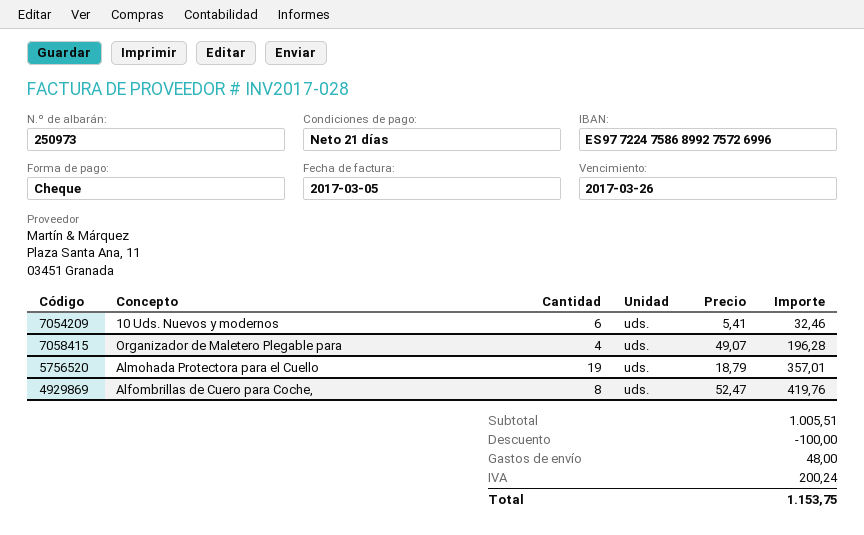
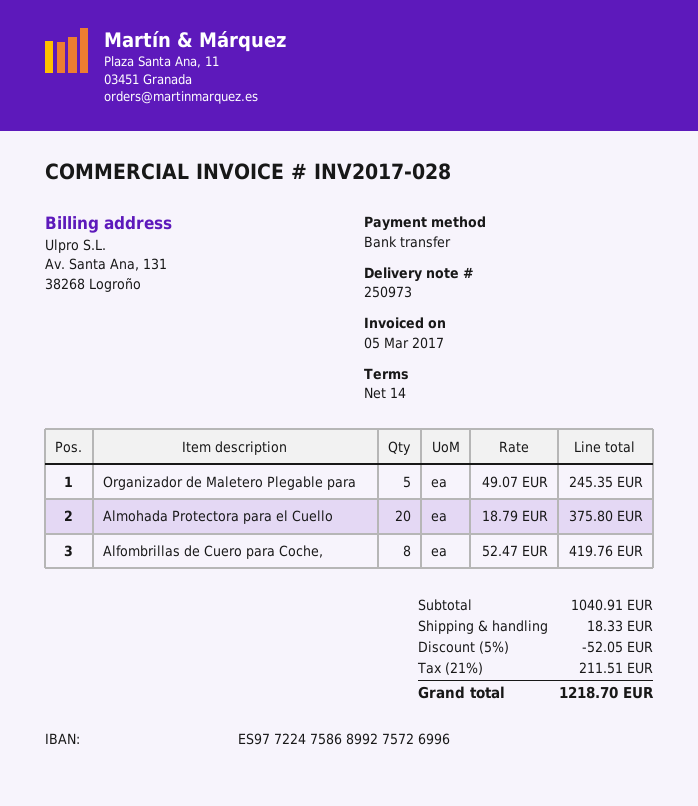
payment terms: 21 days -> 14 days
payment method: cheque -> bank transfer
10 Uds. Nuevos y modernos: 6 x 5.41 = 32.46 -> none
Organizador de Maletero Plegable para: 4 x 49.07 = 196.28 -> 5 x 49.07 = 245.35
Almohada Protectora para el Cuello: 19 x 18.79 = 357.01 -> 20 x 18.79 = 375.80
subtotal: 1005.51 -> 1040.91
discount: 100.00 -> 52.05
shipping: 48.00 -> 18.33
tax: 200.24 -> 211.51
total: 1153.75 -> 1218.70

